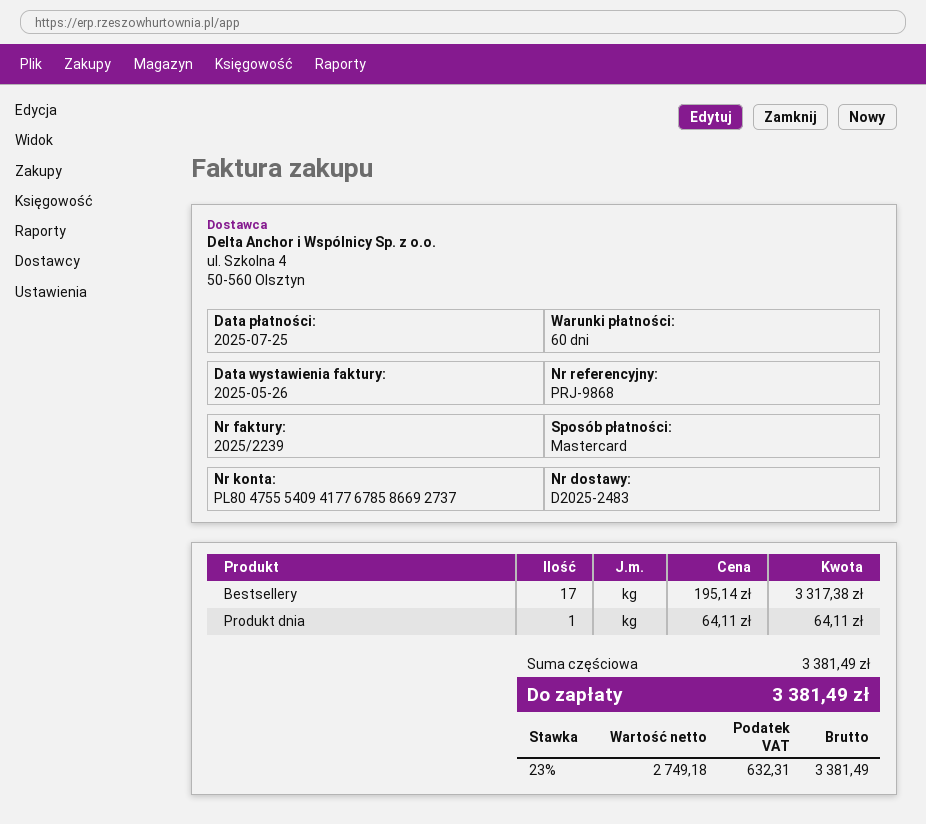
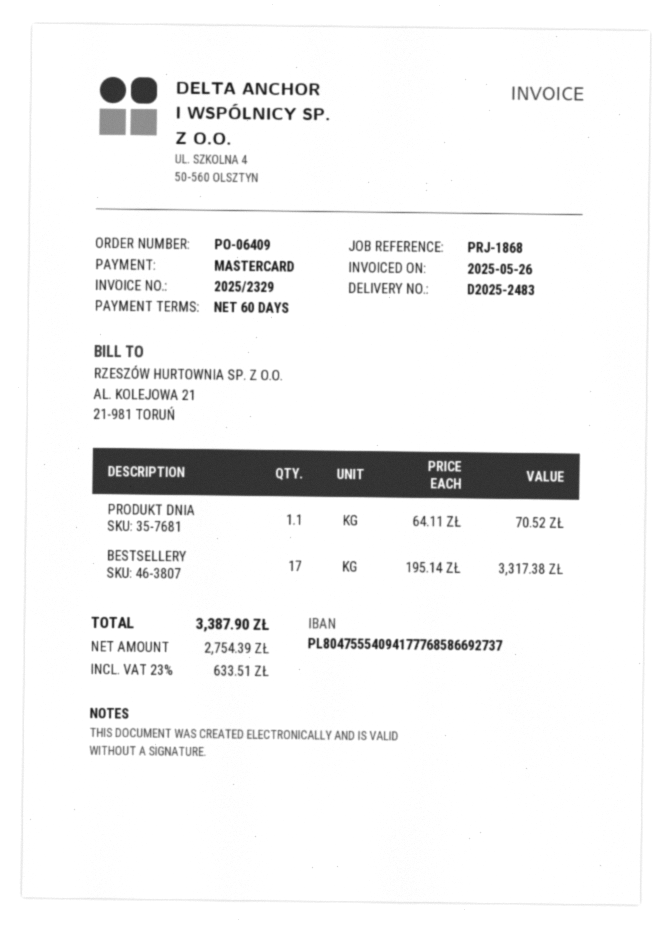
invoice number: 2025/2239 -> 2025/2329
reference: PRJ-9868 -> PRJ-1868
bank account: PL80475554094177678586692737 -> PL80475554094177768586692737
Produkt dnia: 1 x 64.11 = 64.11 -> 1.1 x 64.11 = 70.52
net: 2749.18 -> 2754.39
tax: 23% = 632.31 -> 23% = 633.51
total: 3381.49 -> 3387.90

